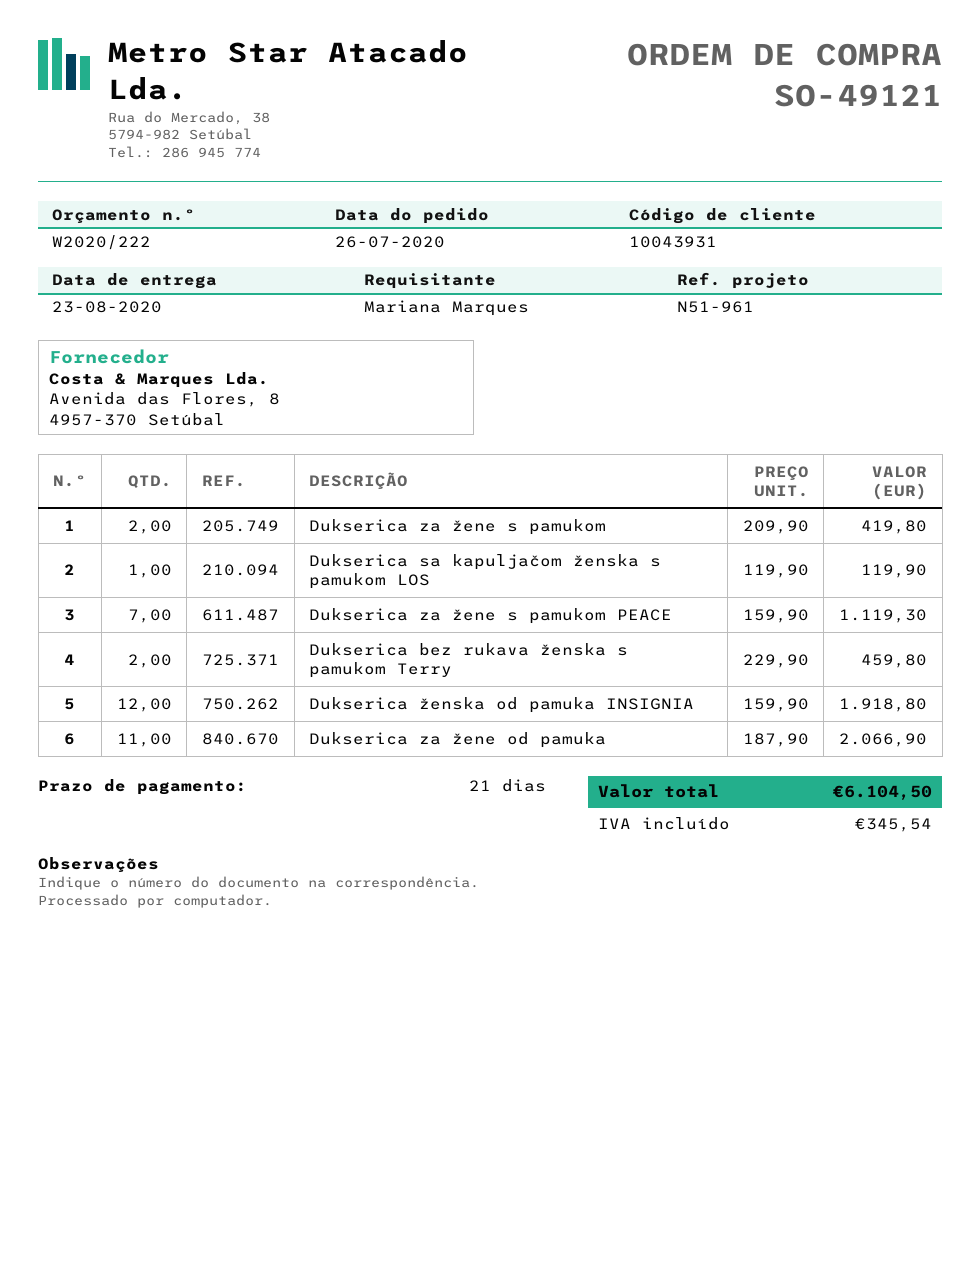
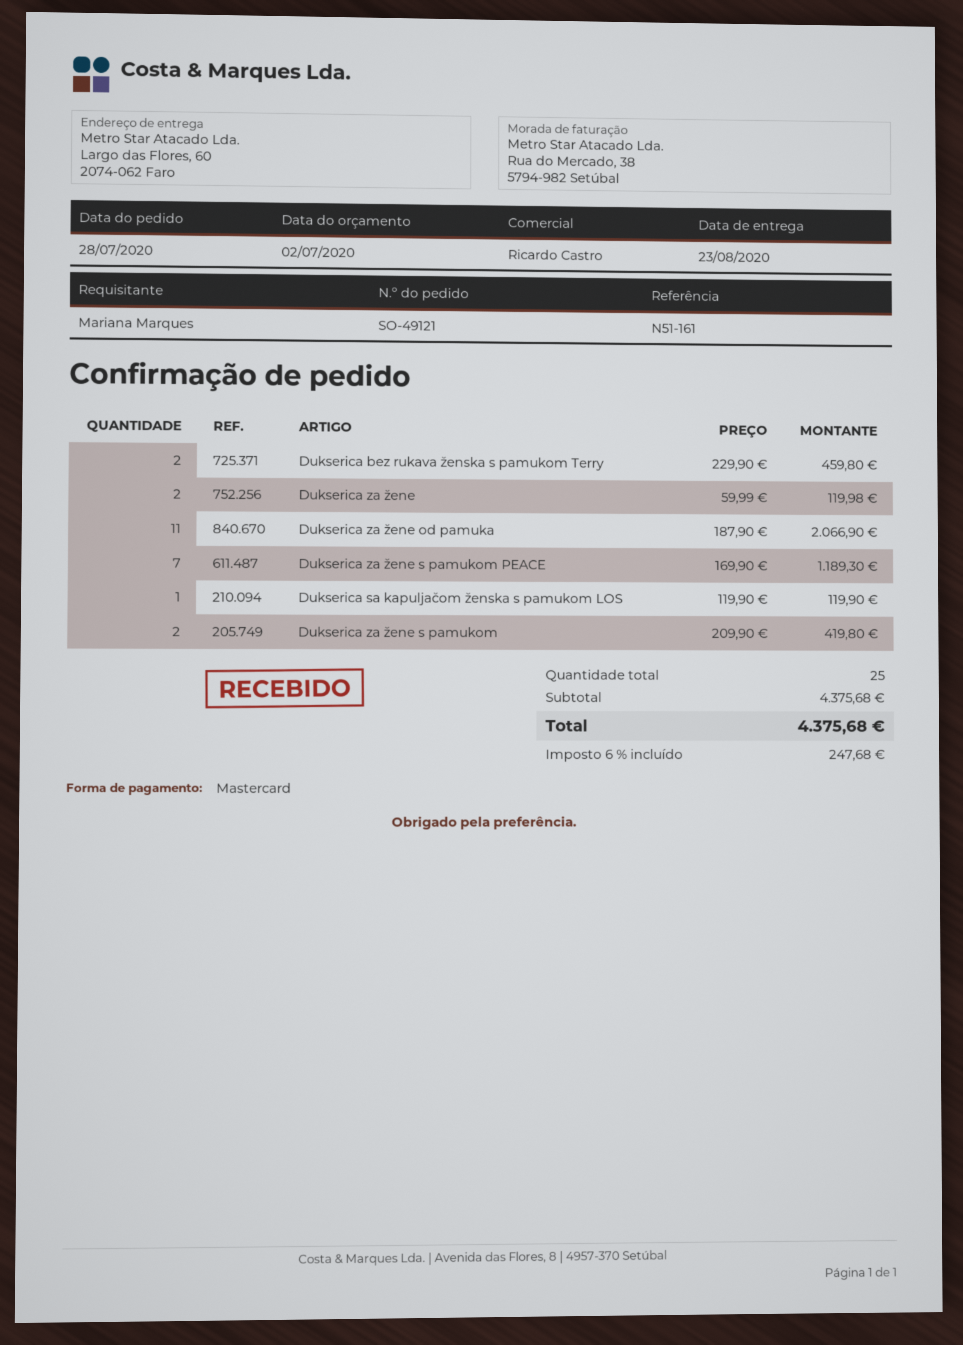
order date: 2020-07-26 -> 2020-07-28
reference: N51-961 -> N51-161
Dukserica za žene s pamukom PEACE: 7 x 159.90 = 1119.30 -> 7 x 169.90 = 1189.30
Dukserica ženska od pamuka INSIGNIA: 12 x 159.90 = 1918.80 -> none
Dukserica za žene: none -> 2 x 59.99 = 119.98
tax: 345.54 -> 247.68
total: 6104.50 -> 4375.68

